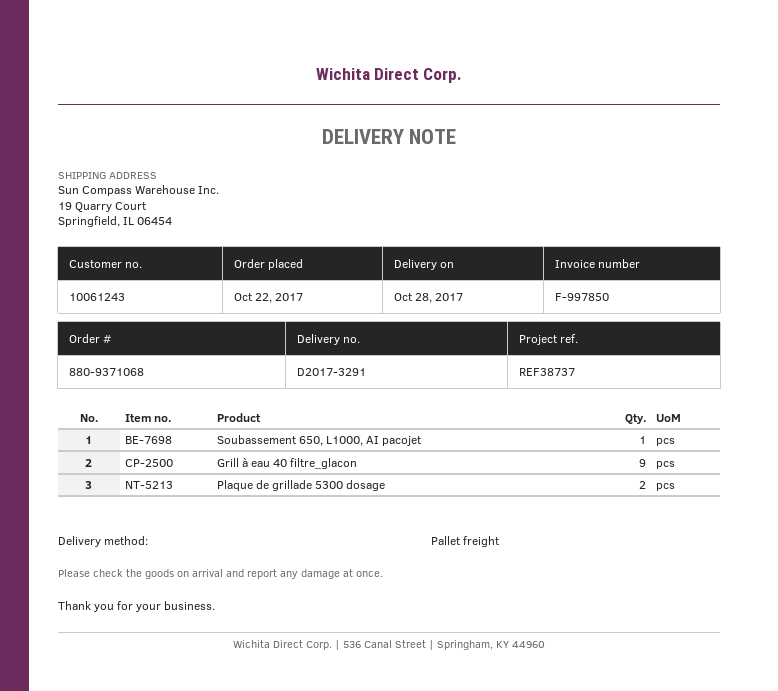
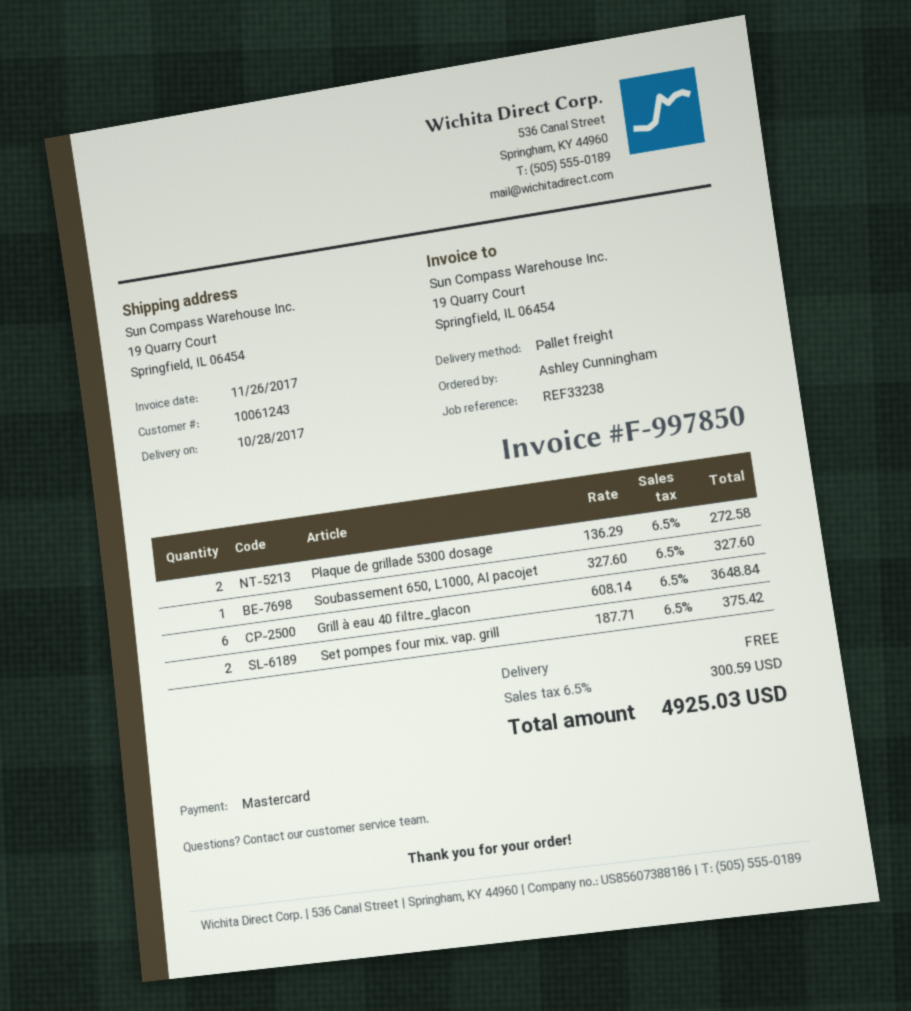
reference: REF38737 -> REF33238
Grill à eau 40 filtre_glacon: 9 -> 6
Set pompes four mix. vap. grill: none -> 2

